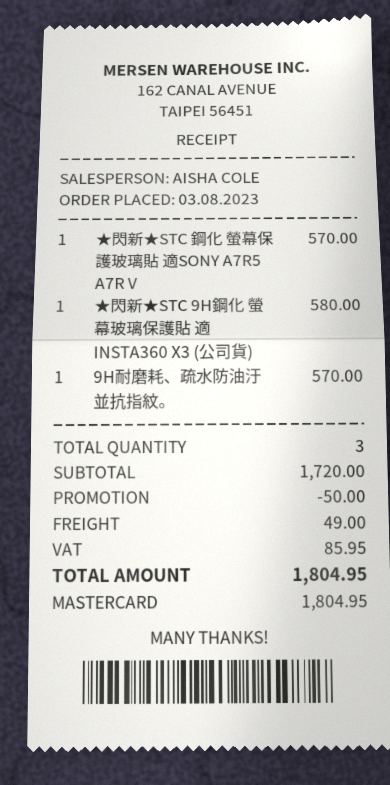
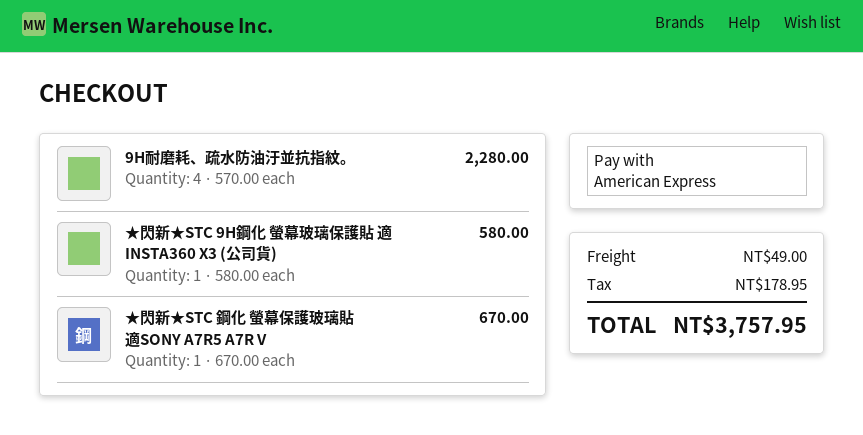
payment method: Mastercard -> American Express
★閃新★STC 鋼化 螢幕保護玻璃貼 適SONY A7R5 A7R V: 1 for 570.00 -> 1 for 670.00
9H耐磨耗、疏水防油汙並抗指紋。: 1 for 570.00 -> 4 for 2280.00
discount: 50.00 -> none
tax: 85.95 -> 178.95
total: 1804.95 -> 3757.95

